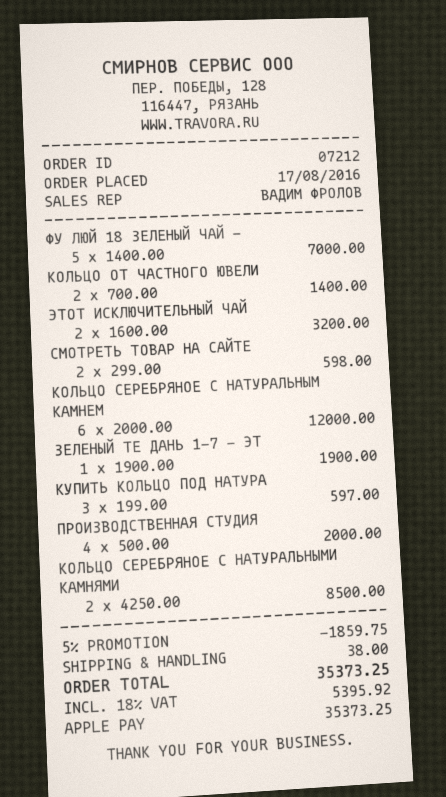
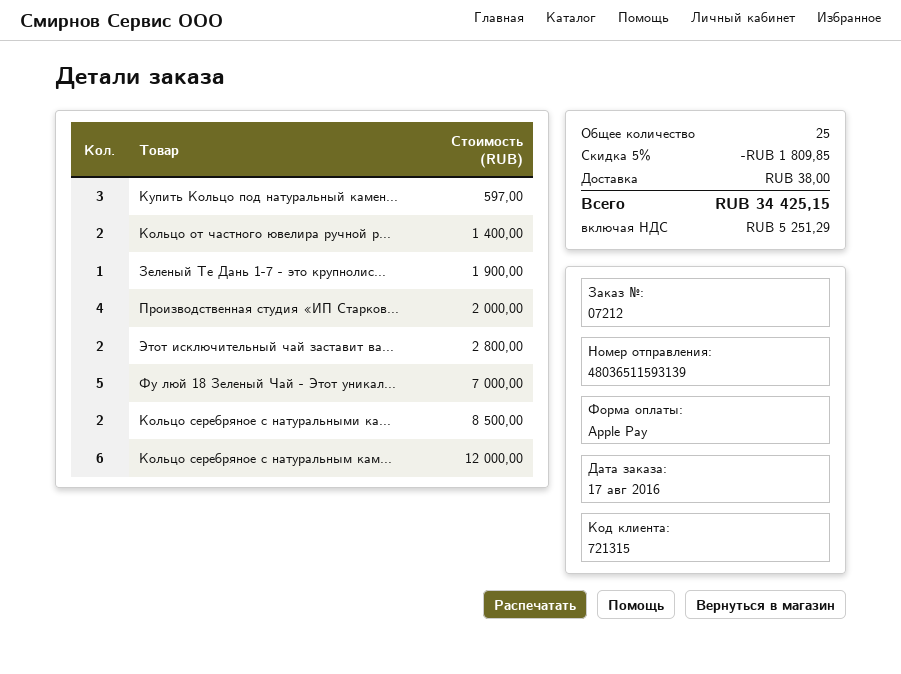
ЭТОТ ИСКЛЮЧИТЕЛЬНЫЙ ЧАЙ: 2 for 3200.00 -> 2 for 2800.00
СМОТРЕТЬ ТОВАР НА САЙТЕ: 2 for 598.00 -> none
discount: 5% = 1859.75 -> 5% = 1809.85
tax: 5395.92 -> 5251.29
total: 35373.25 -> 34425.15

